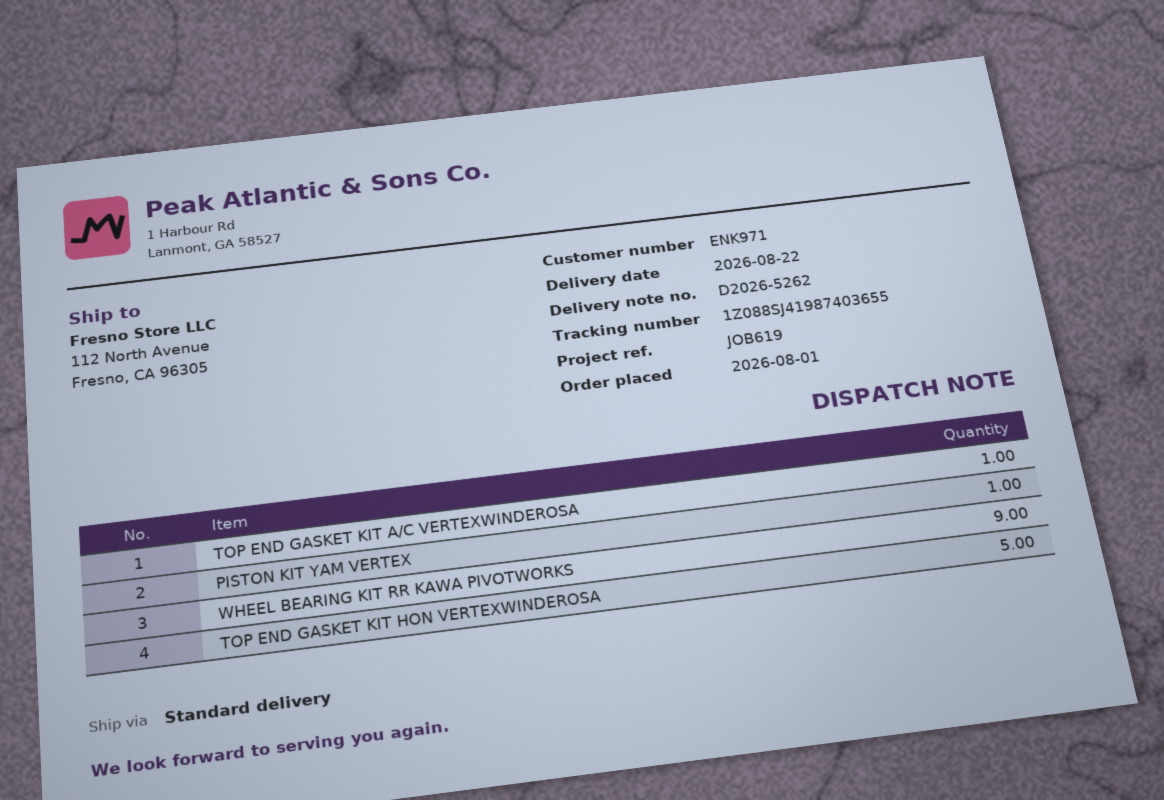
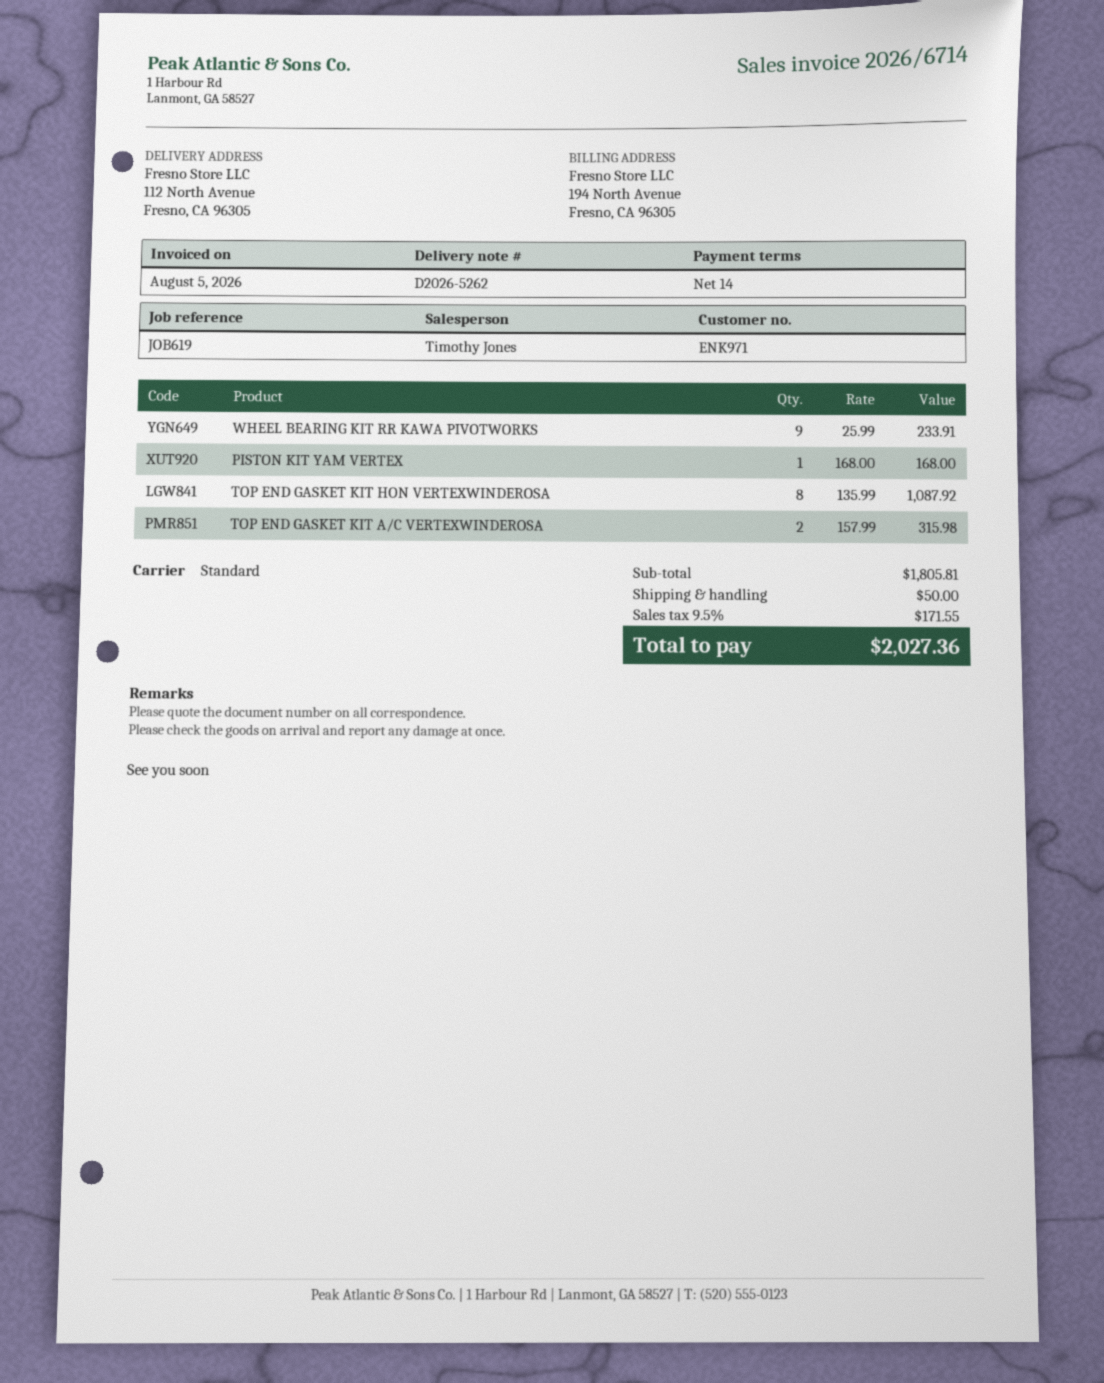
TOP END GASKET KIT A/C VERTEXWINDEROSA: 1 -> 2
TOP END GASKET KIT HON VERTEXWINDEROSA: 5 -> 8

